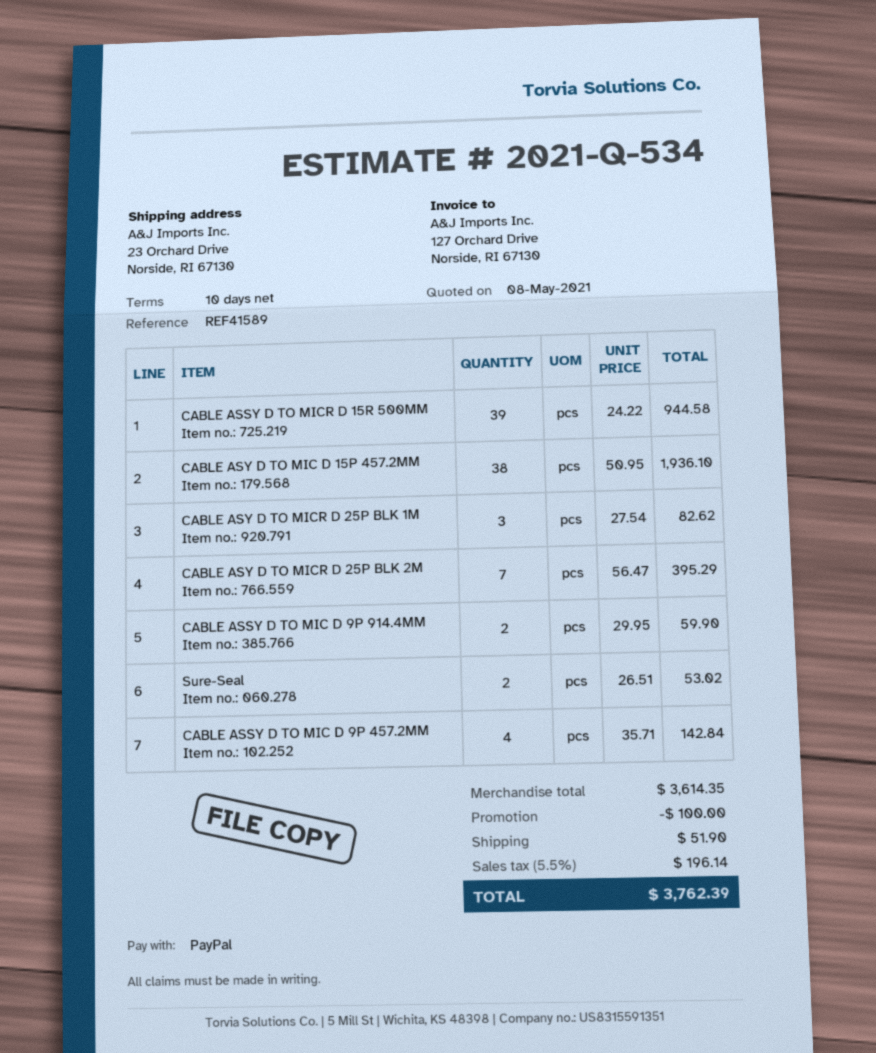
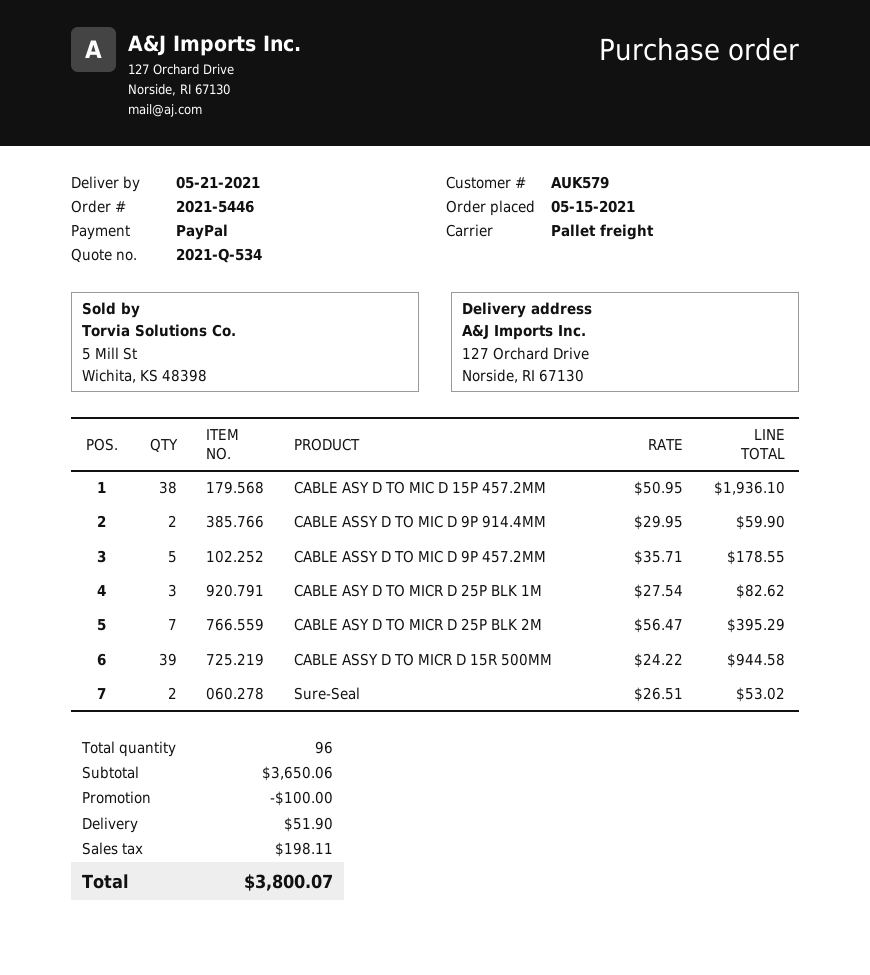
ship to: 23 Orchard Drive, Norside, RI 67130 -> 127 Orchard Drive, Norside, RI 67130
CABLE ASSY D TO MIC D 9P 457.2MM: 4 x 35.71 = 142.84 -> 5 x 35.71 = 178.55
subtotal: 3614.35 -> 3650.06
tax: 196.14 -> 198.11
total: 3762.39 -> 3800.07

